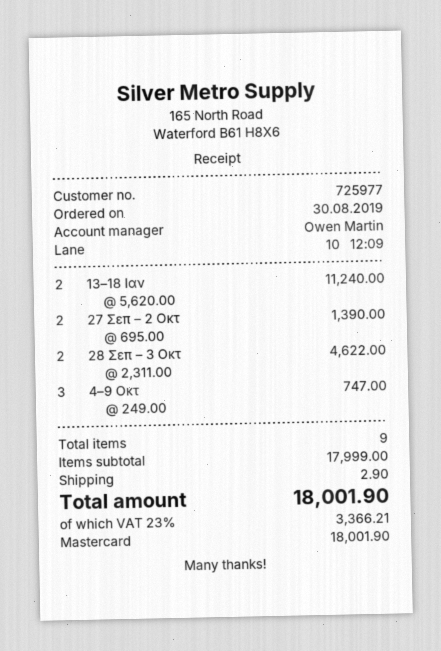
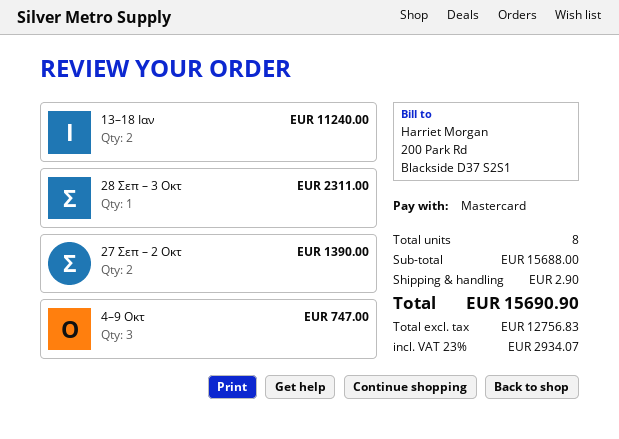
28 Σεπ – 3 Οκτ: 2 for 4622.00 -> 1 for 2311.00
total quantity: 9 -> 8
subtotal: 17999.00 -> 15688.00
tax: 23% = 3366.21 -> 23% = 2934.07
total: 18001.90 -> 15690.90

